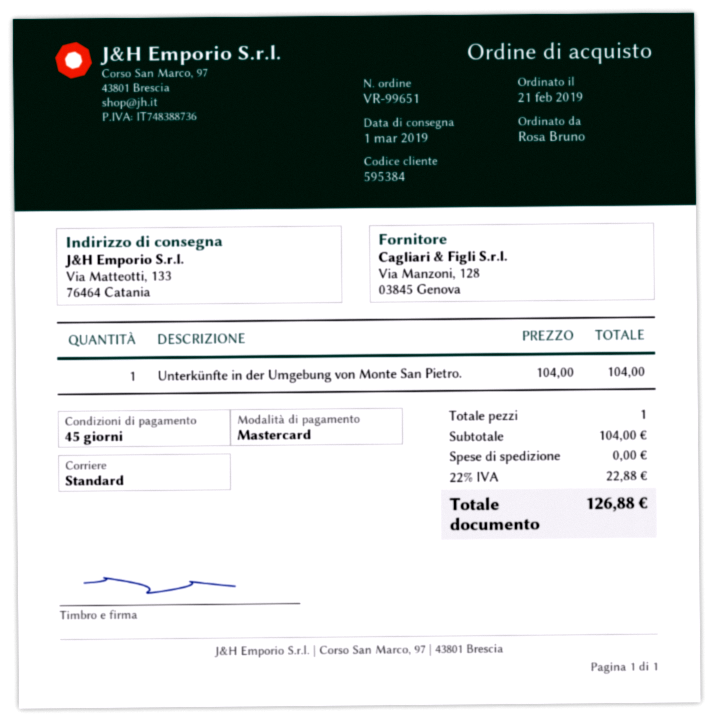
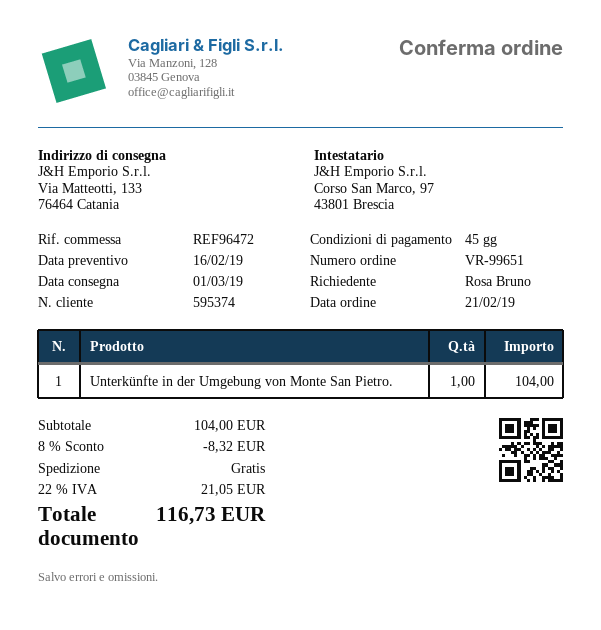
customer number: 595384 -> 595374
discount: none -> 8% = 8.32
tax: 22% = 22.88 -> 22% = 21.05
total: 126.88 -> 116.73

